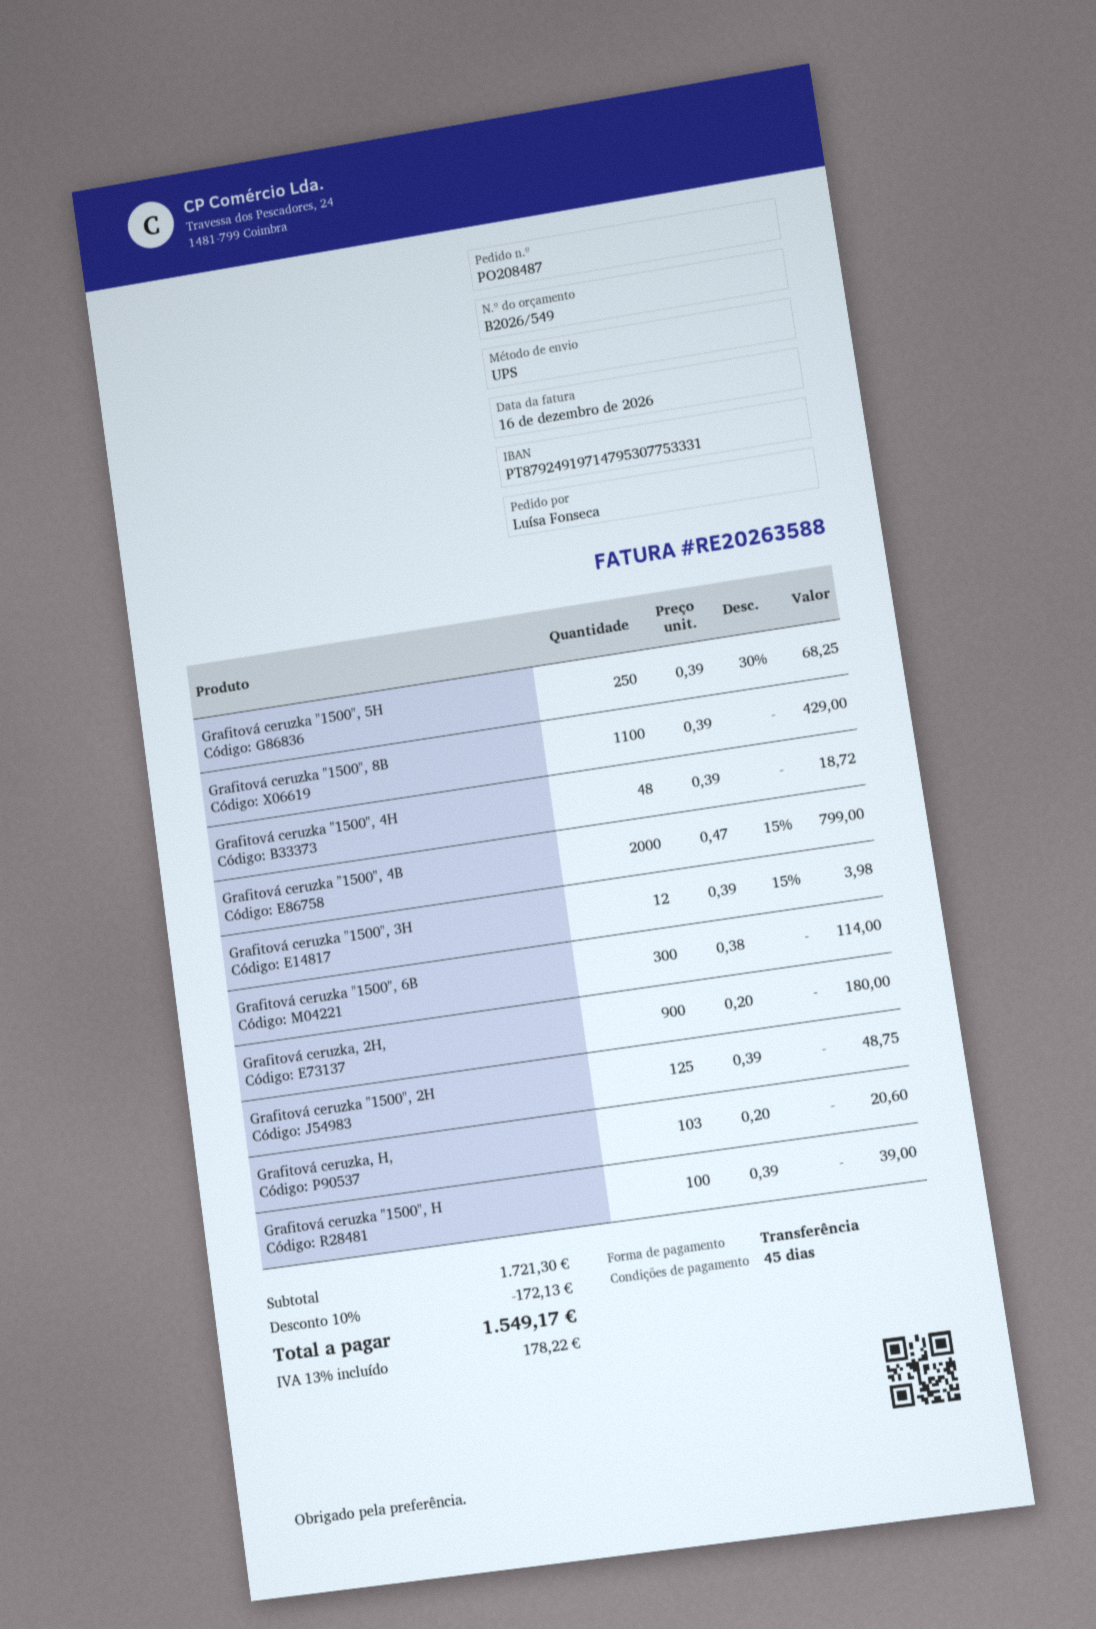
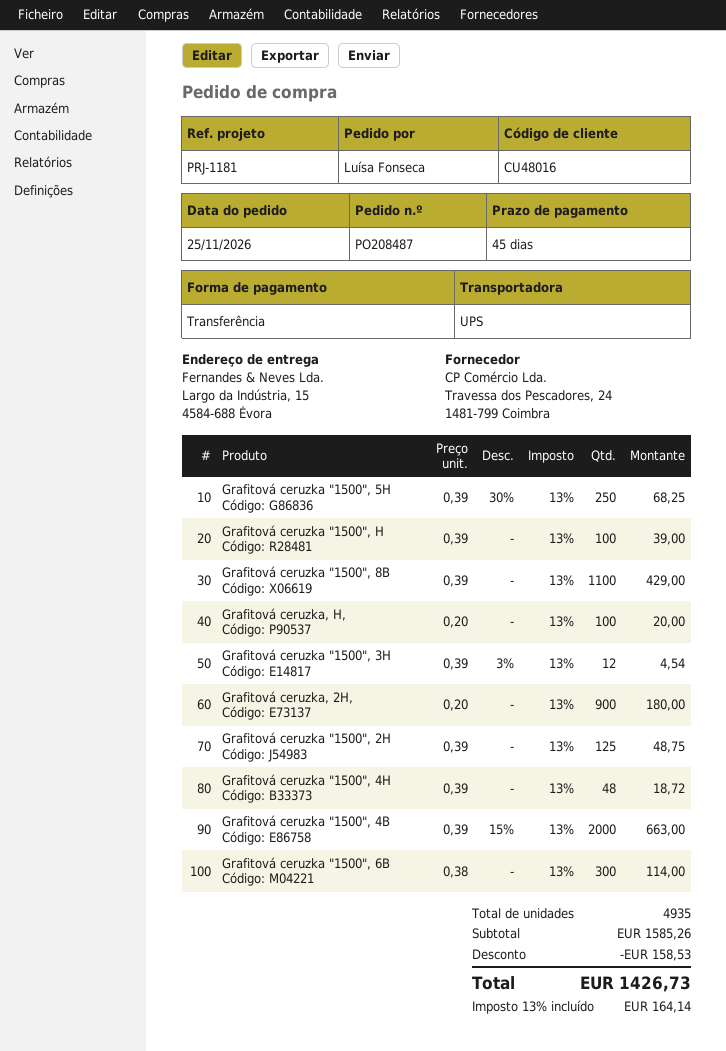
Grafitová ceruzka "1500", 4B: 2000 x 0.47 - 15% = 799.00 -> 2000 x 0.39 - 15% = 663.00
Grafitová ceruzka "1500", 3H: 12 x 0.39 - 15% = 3.98 -> 12 x 0.39 - 3% = 4.54
Grafitová ceruzka, H,: 103 x 0.20 = 20.60 -> 100 x 0.20 = 20.00
subtotal: 1721.30 -> 1585.26
discount: 172.13 -> 158.53
tax: 13% = 178.22 -> 13% = 164.14
total: 1549.17 -> 1426.73

